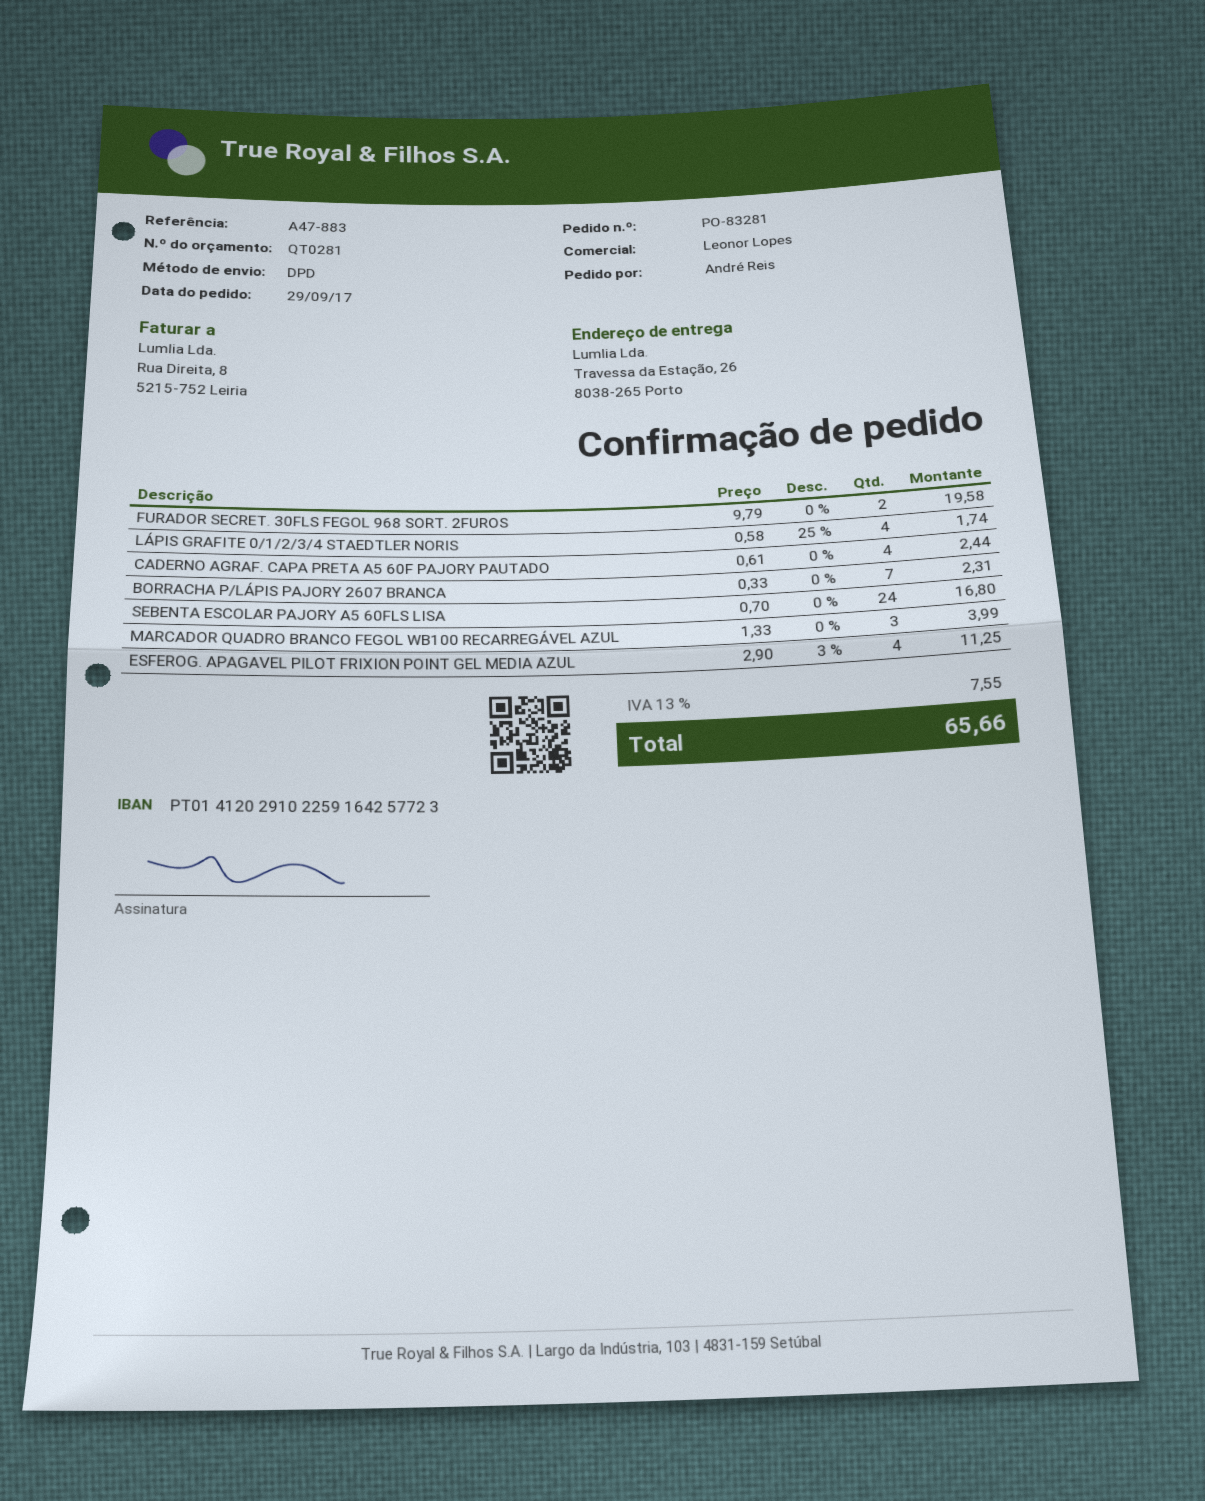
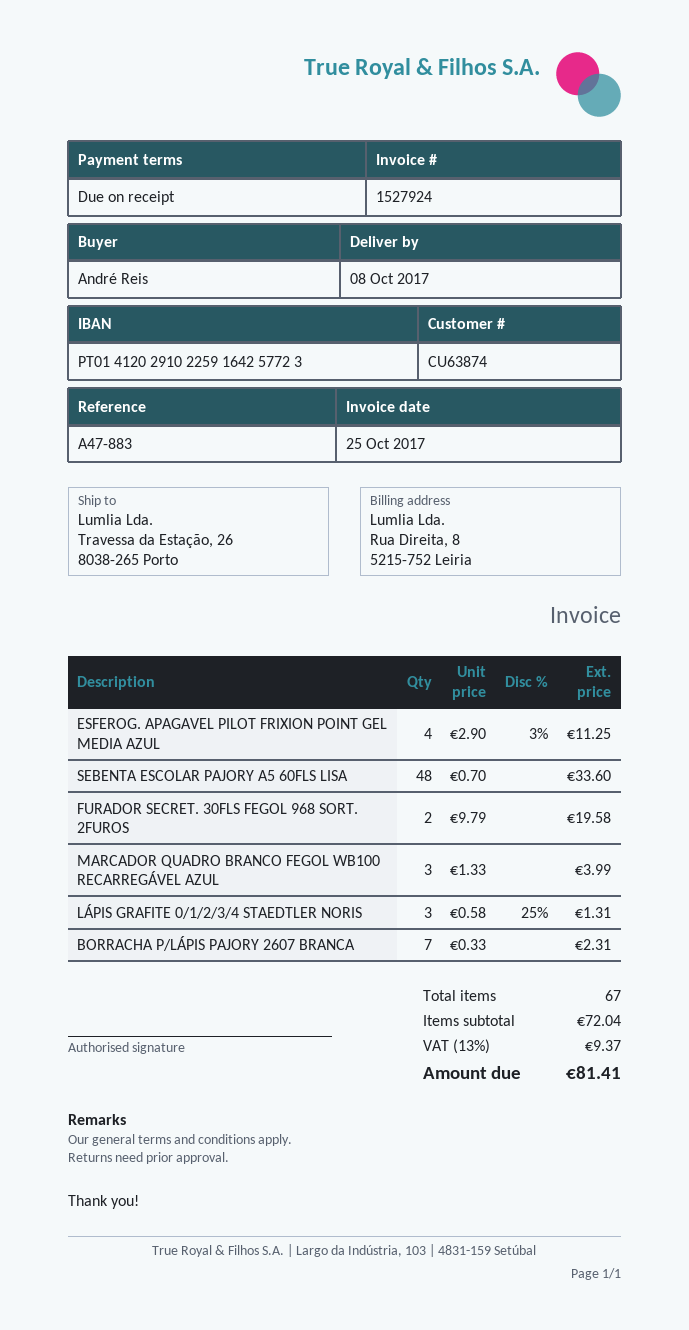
LÁPIS GRAFITE 0/1/2/3/4 STAEDTLER NORIS: 4 x 0.58 - 25% = 1.74 -> 3 x 0.58 - 25% = 1.31
CADERNO AGRAF. CAPA PRETA A5 60F PAJORY PAUTADO: 4 x 0.61 = 2.44 -> none
SEBENTA ESCOLAR PAJORY A5 60FLS LISA: 24 x 0.70 = 16.80 -> 48 x 0.70 = 33.60
tax: 13% = 7.55 -> 13% = 9.37
total: 65.66 -> 81.41

